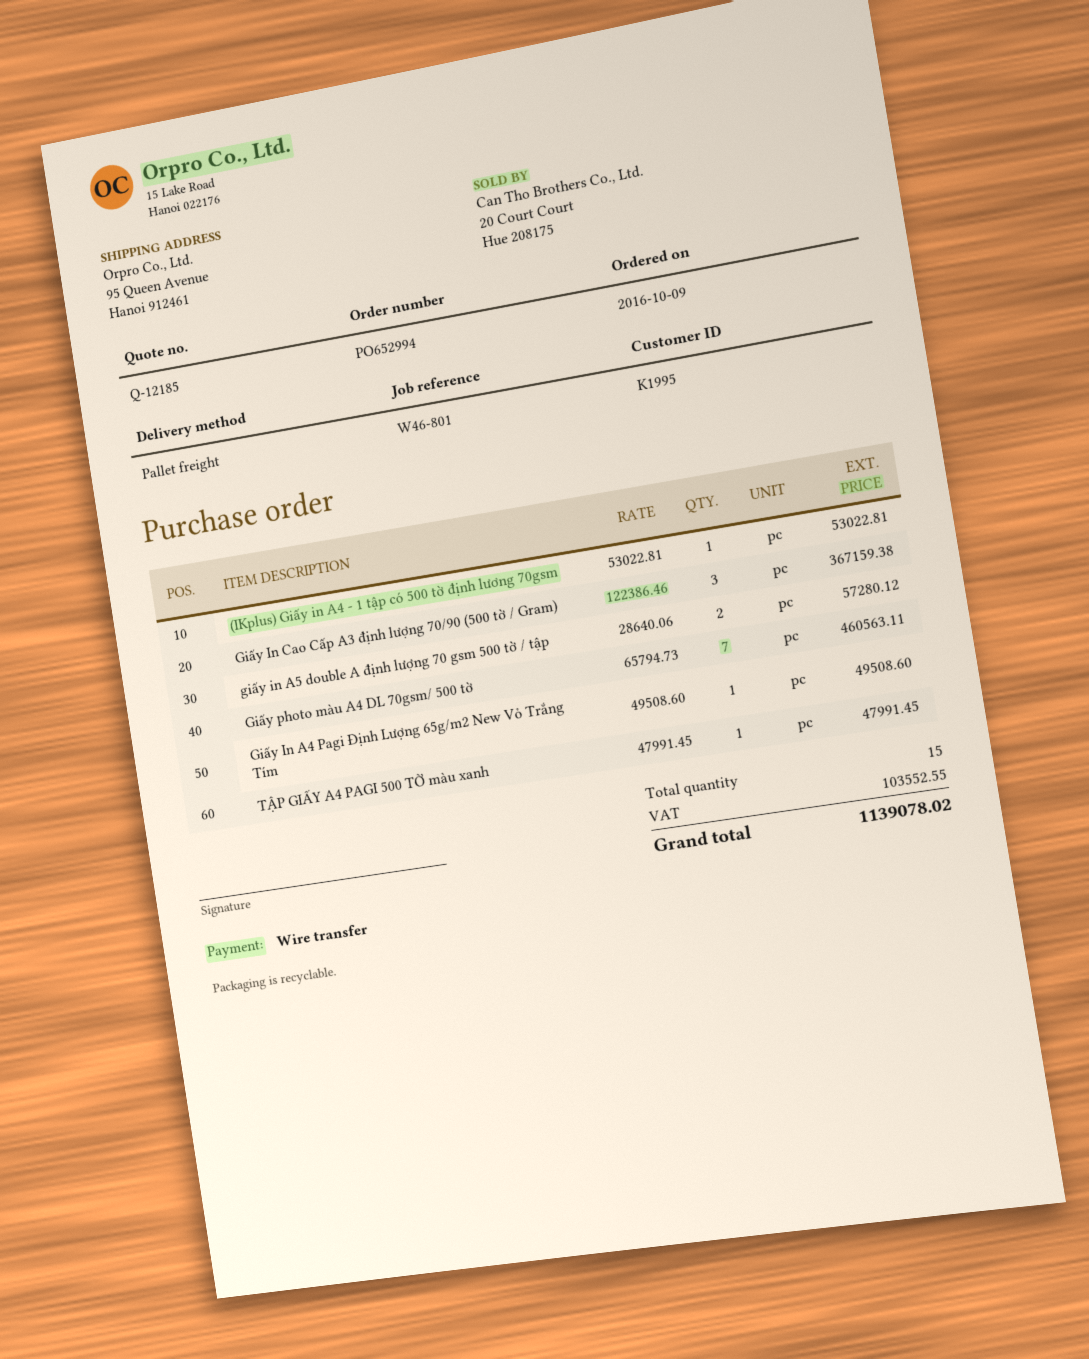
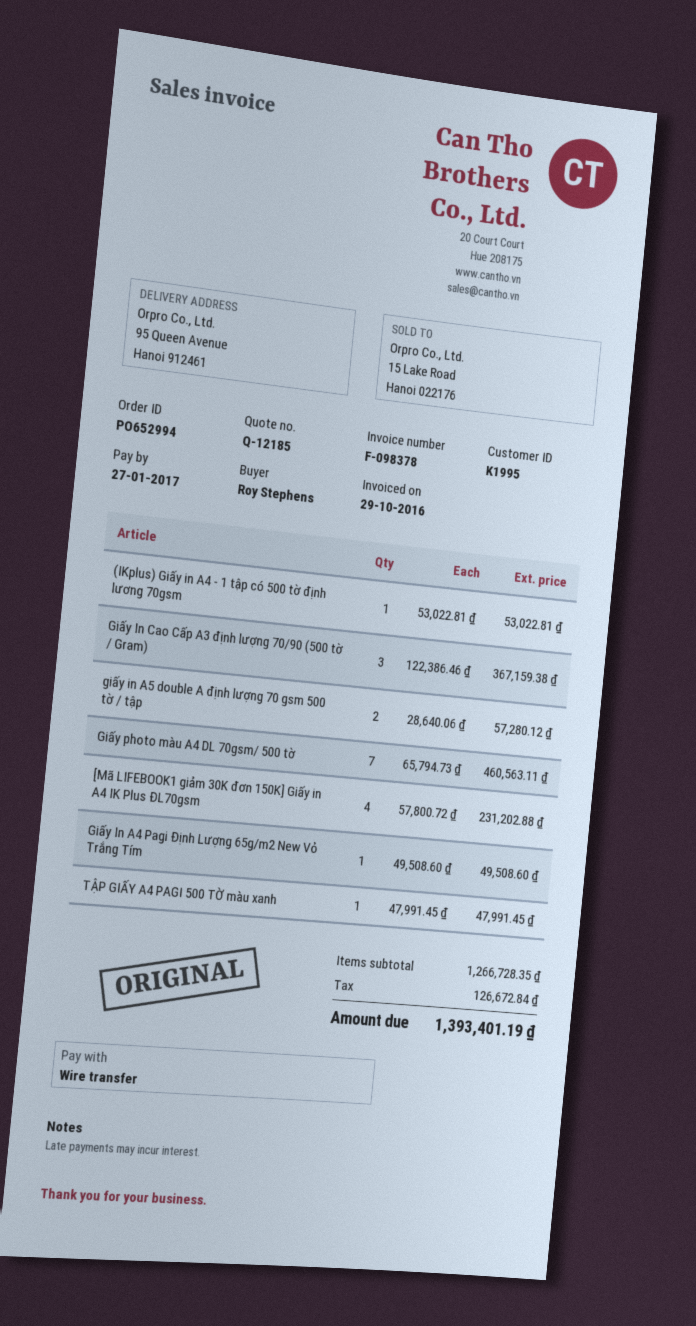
[Mã LIFEBOOK1 giảm 30K đơn 150K] Giấy in A4 IK Plus ĐL70gsm: none -> 4 x 57800.72 = 231202.88
tax: 103552.55 -> 126672.84
total: 1139078.02 -> 1393401.19

